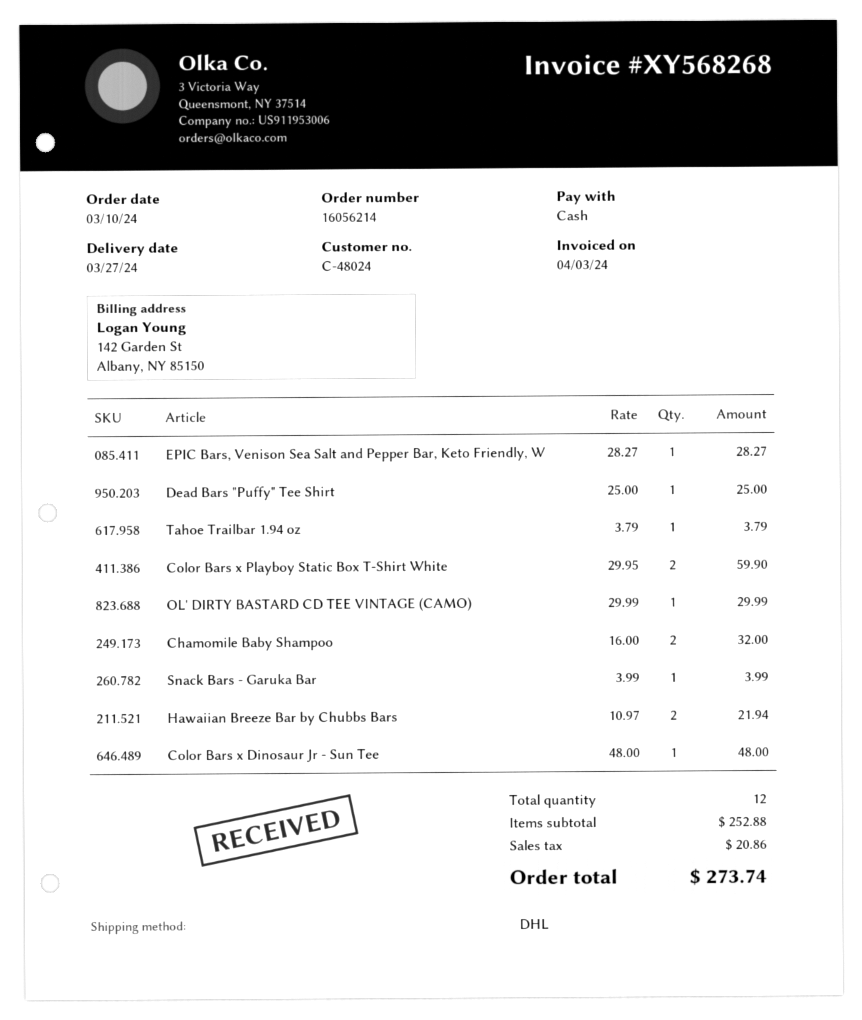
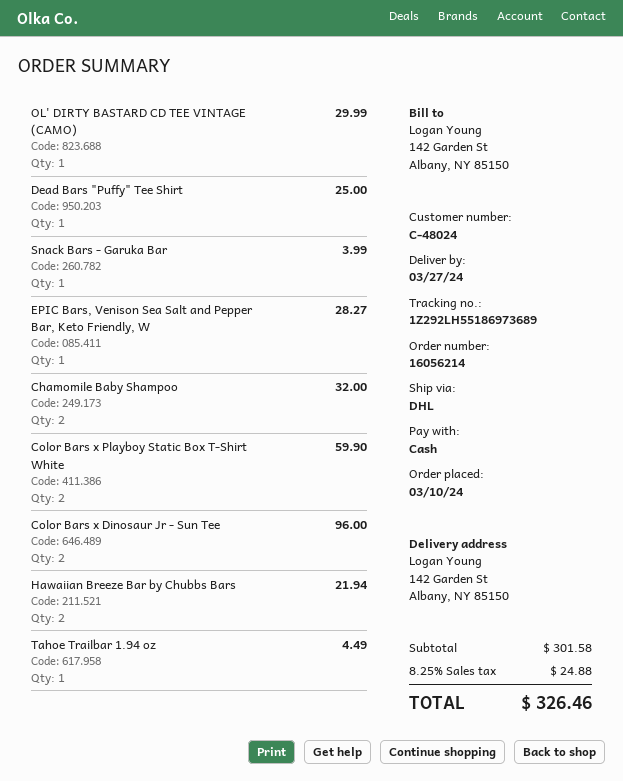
Tahoe Trailbar 1.94 oz: 1 for 3.79 -> 1 for 4.49
Color Bars x Dinosaur Jr - Sun Tee: 1 for 48.00 -> 2 for 96.00
subtotal: 252.88 -> 301.58
tax: 20.86 -> 24.88
total: 273.74 -> 326.46

